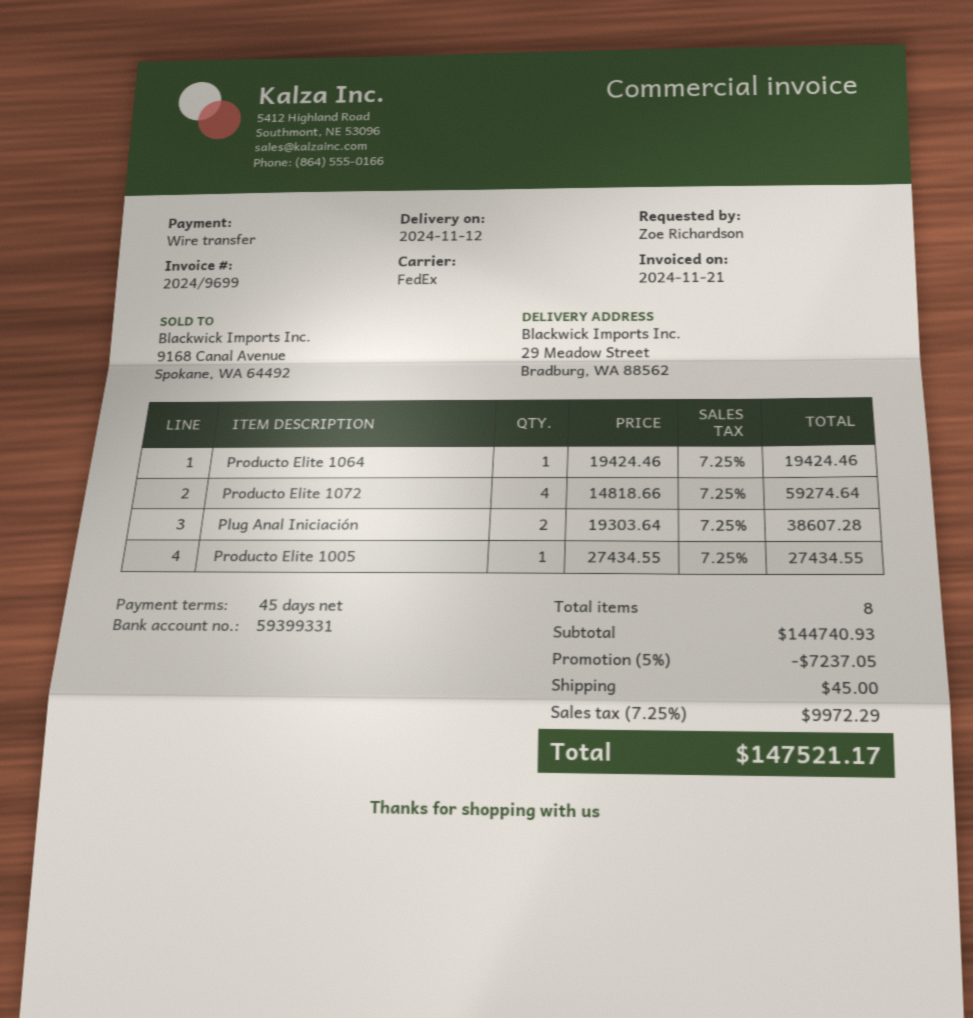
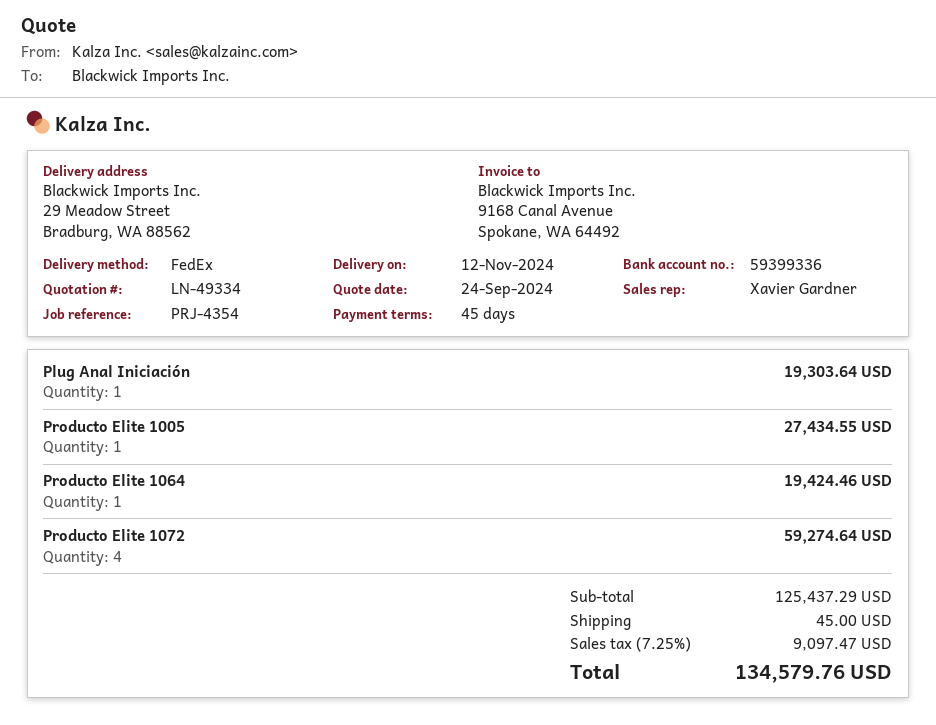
bank account: 59399331 -> 59399336
Plug Anal Iniciación: 2 for 38607.28 -> 1 for 19303.64
subtotal: 144740.93 -> 125437.29
discount: 5% = 7237.05 -> none
tax: 7.25% = 9972.29 -> 7.25% = 9097.47
total: 147521.17 -> 134579.76

